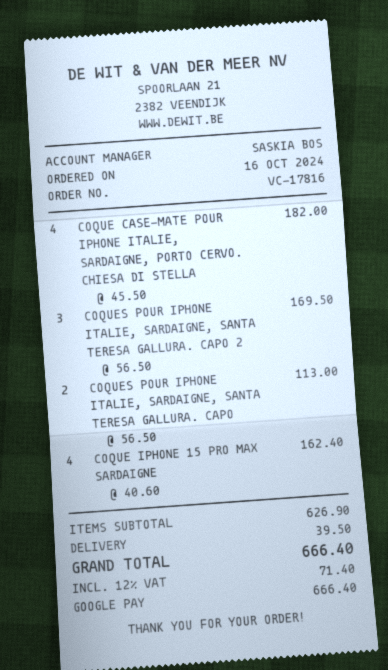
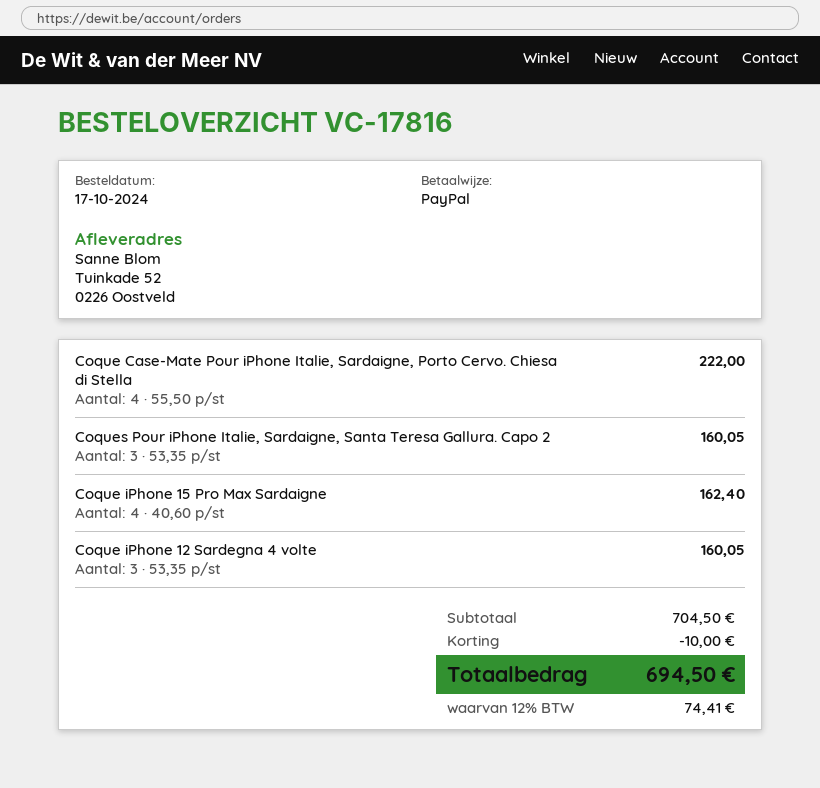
order date: 2024-10-16 -> 2024-10-17
payment method: Google Pay -> PayPal
COQUE CASE-MATE POUR IPHONE ITALIE, SARDAIGNE, PORTO CERVO. CHIESA DI STELLA: 4 x 45.50 = 182.00 -> 4 x 55.50 = 222.00
COQUES POUR IPHONE ITALIE, SARDAIGNE, SANTA TERESA GALLURA. CAPO 2: 3 x 56.50 = 169.50 -> 3 x 53.35 = 160.05
COQUES POUR IPHONE ITALIE, SARDAIGNE, SANTA TERESA GALLURA. CAPO: 2 x 56.50 = 113.00 -> none
Coque iPhone 12 Sardegna 4 volte: none -> 3 x 53.35 = 160.05
subtotal: 626.90 -> 704.50
discount: none -> 10.00
shipping: 39.50 -> none
tax: 12% = 71.40 -> 12% = 74.41
total: 666.40 -> 694.50

